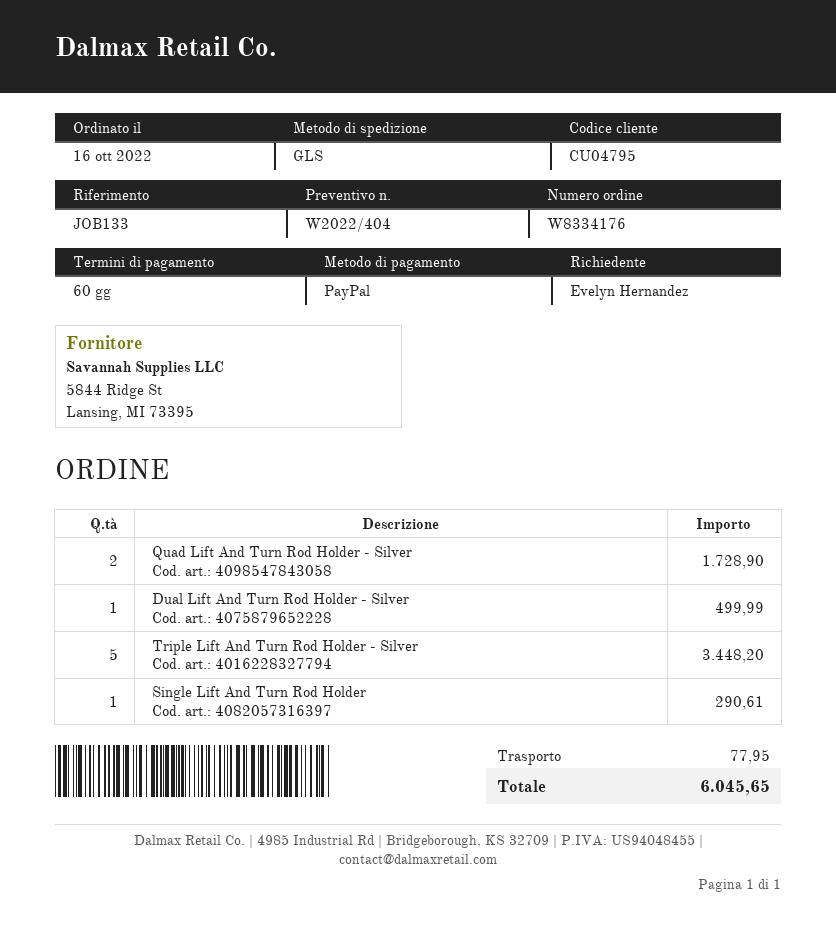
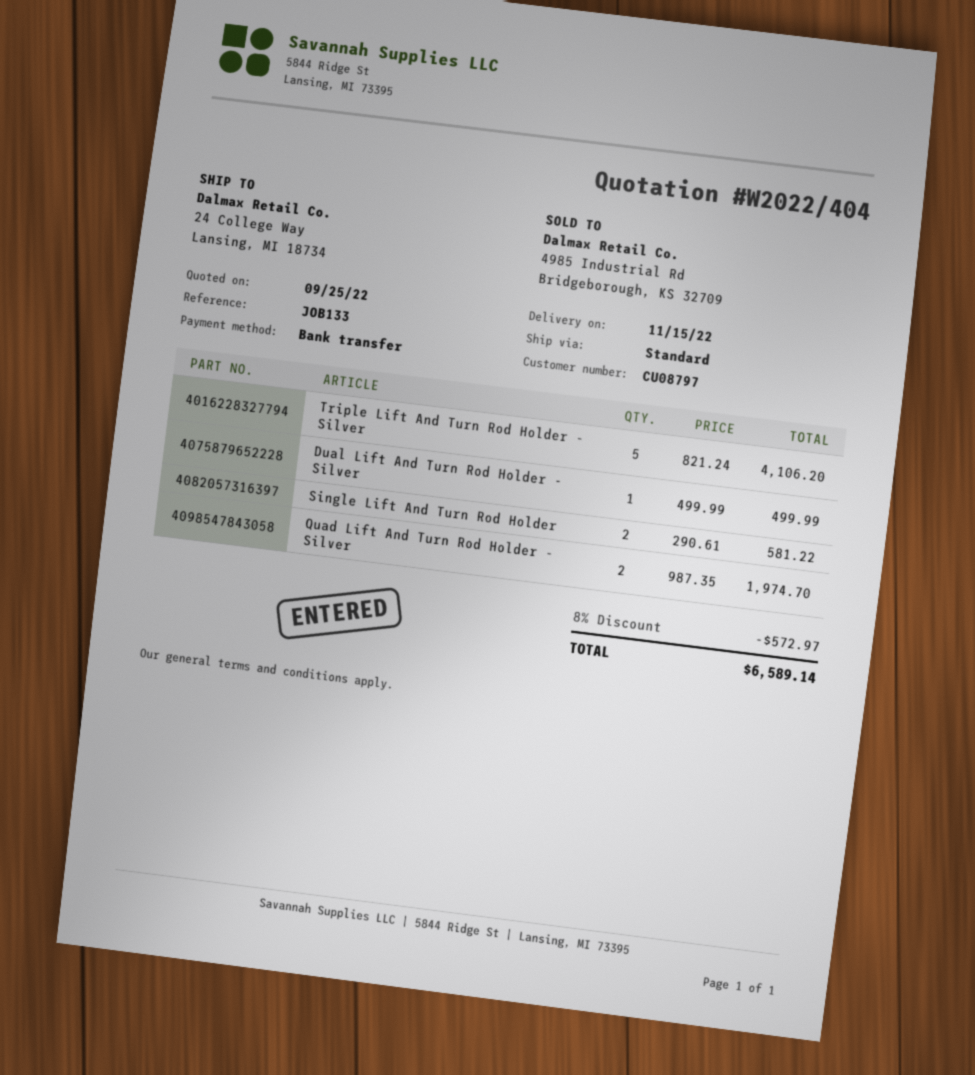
customer number: CU04795 -> CU08797
payment method: PayPal -> bank transfer
shipping method: GLS -> standard
Quad Lift And Turn Rod Holder - Silver: 2 for 1728.90 -> 2 for 1974.70
Triple Lift And Turn Rod Holder - Silver: 5 for 3448.20 -> 5 for 4106.20
Single Lift And Turn Rod Holder: 1 for 290.61 -> 2 for 581.22
discount: none -> 8% = 572.97
shipping: 77.95 -> none
total: 6045.65 -> 6589.14

